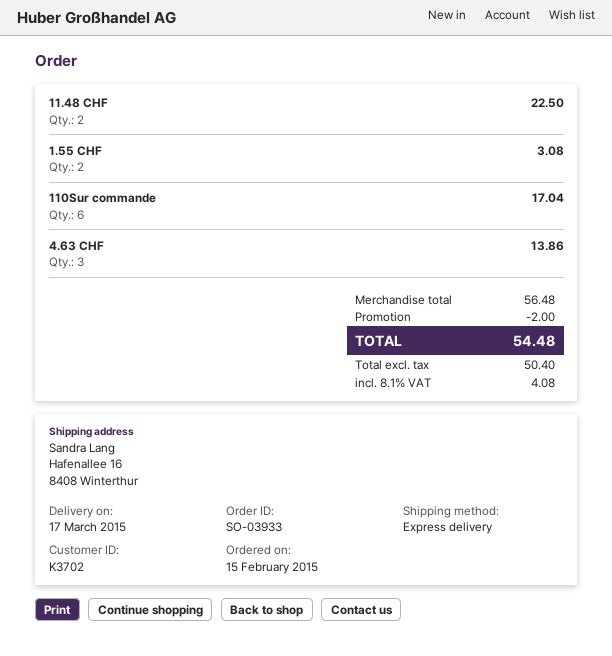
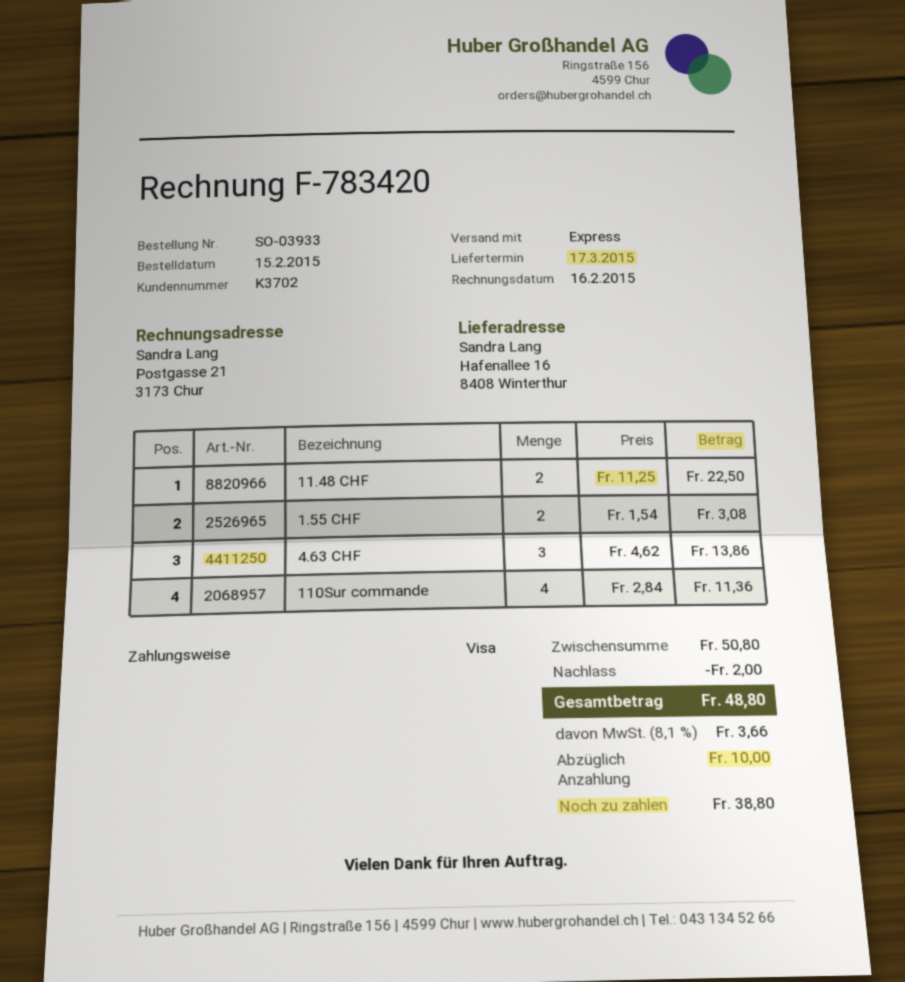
110Sur commande: 6 for 17.04 -> 4 for 11.36
subtotal: 56.48 -> 50.80
tax: 8.1% = 4.08 -> 8.1% = 3.66
total: 54.48 -> 48.80

